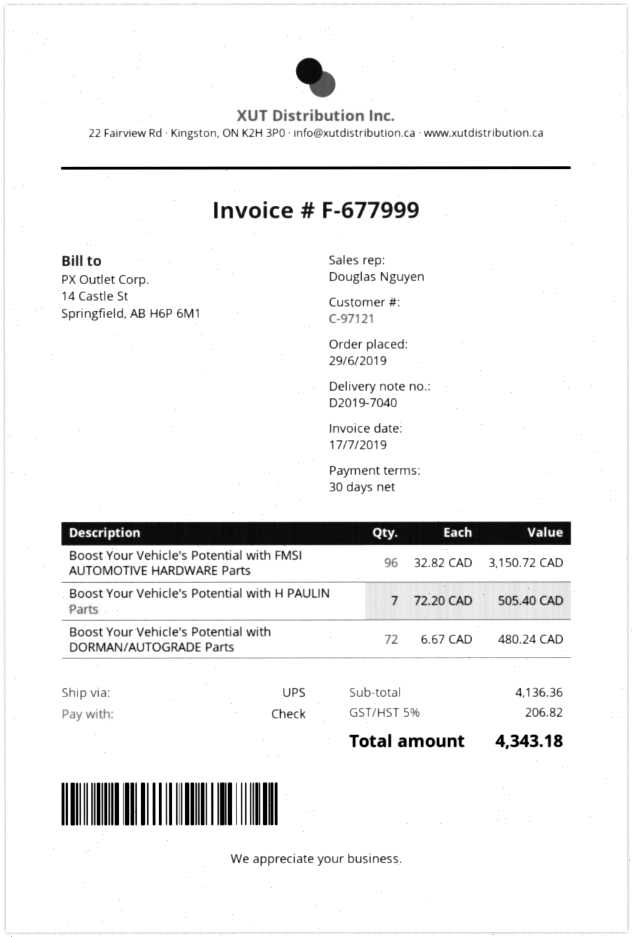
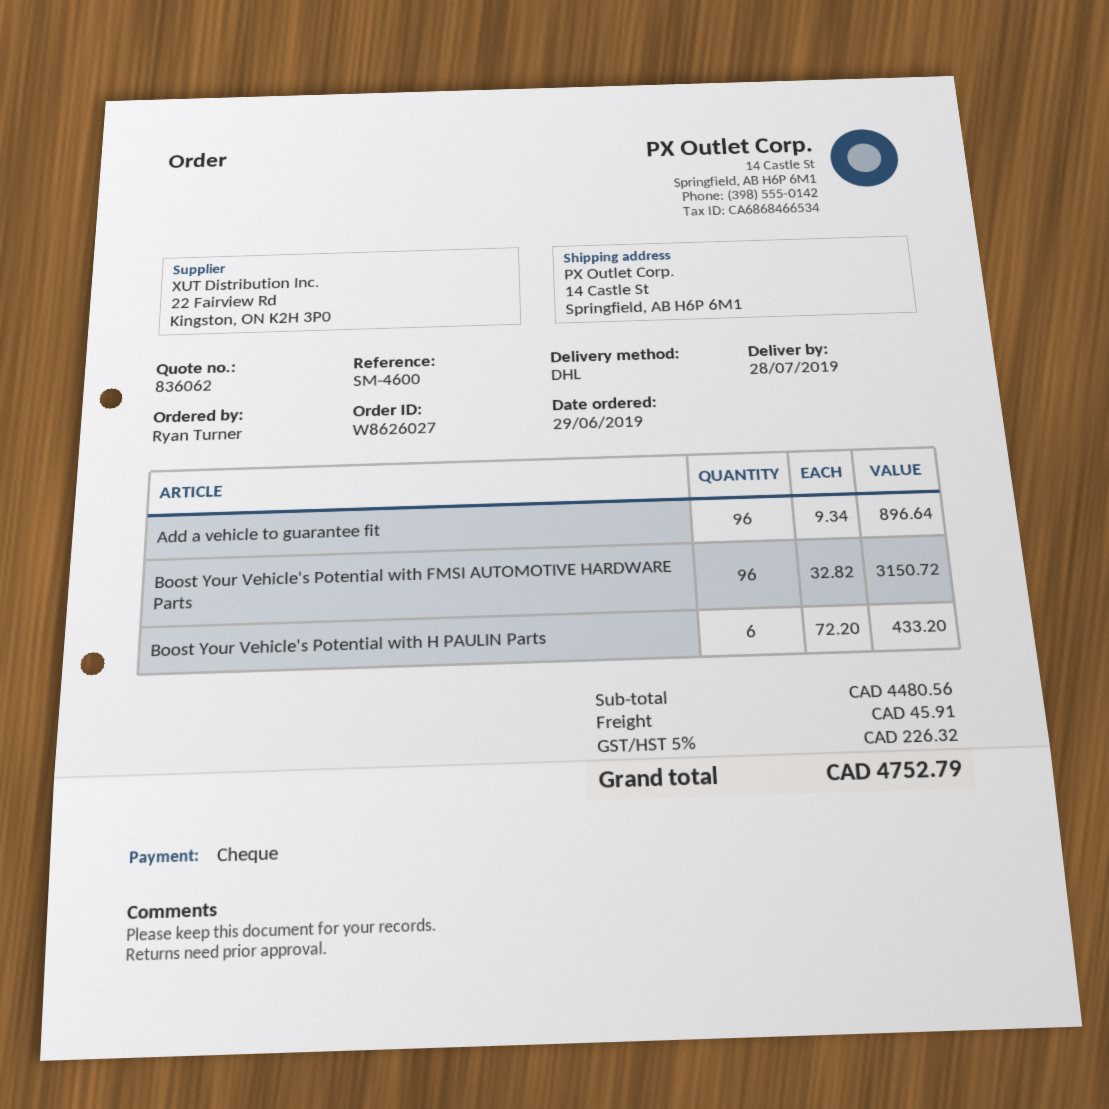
shipping method: UPS -> DHL
Boost Your Vehicle's Potential with H PAULIN Parts: 7 x 72.20 = 505.40 -> 6 x 72.20 = 433.20
Boost Your Vehicle's Potential with DORMAN/AUTOGRADE Parts: 72 x 6.67 = 480.24 -> none
Add a vehicle to guarantee fit: none -> 96 x 9.34 = 896.64
subtotal: 4136.36 -> 4480.56
shipping: none -> 45.91
tax: 5% = 206.82 -> 5% = 226.32
total: 4343.18 -> 4752.79

